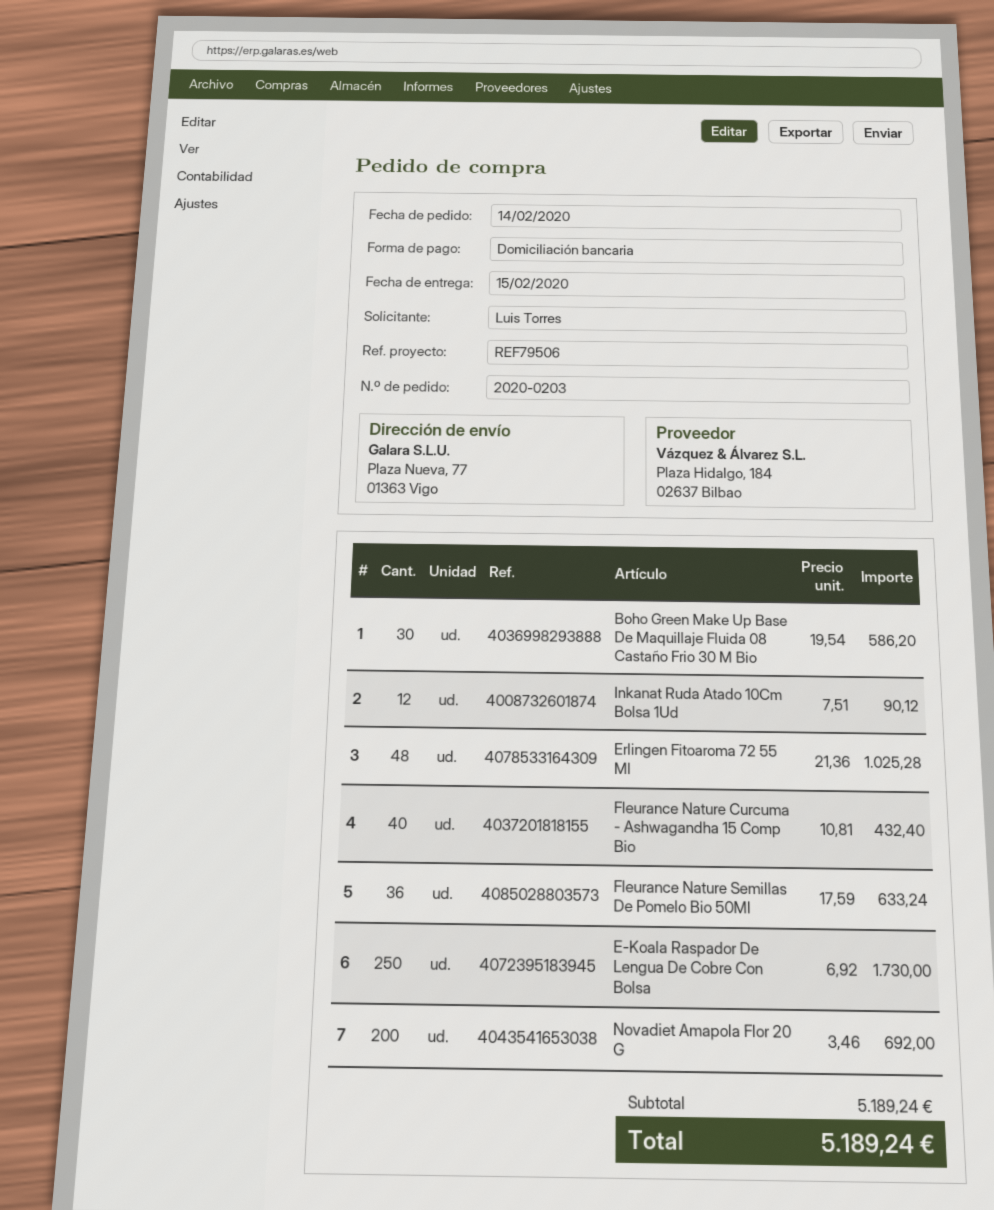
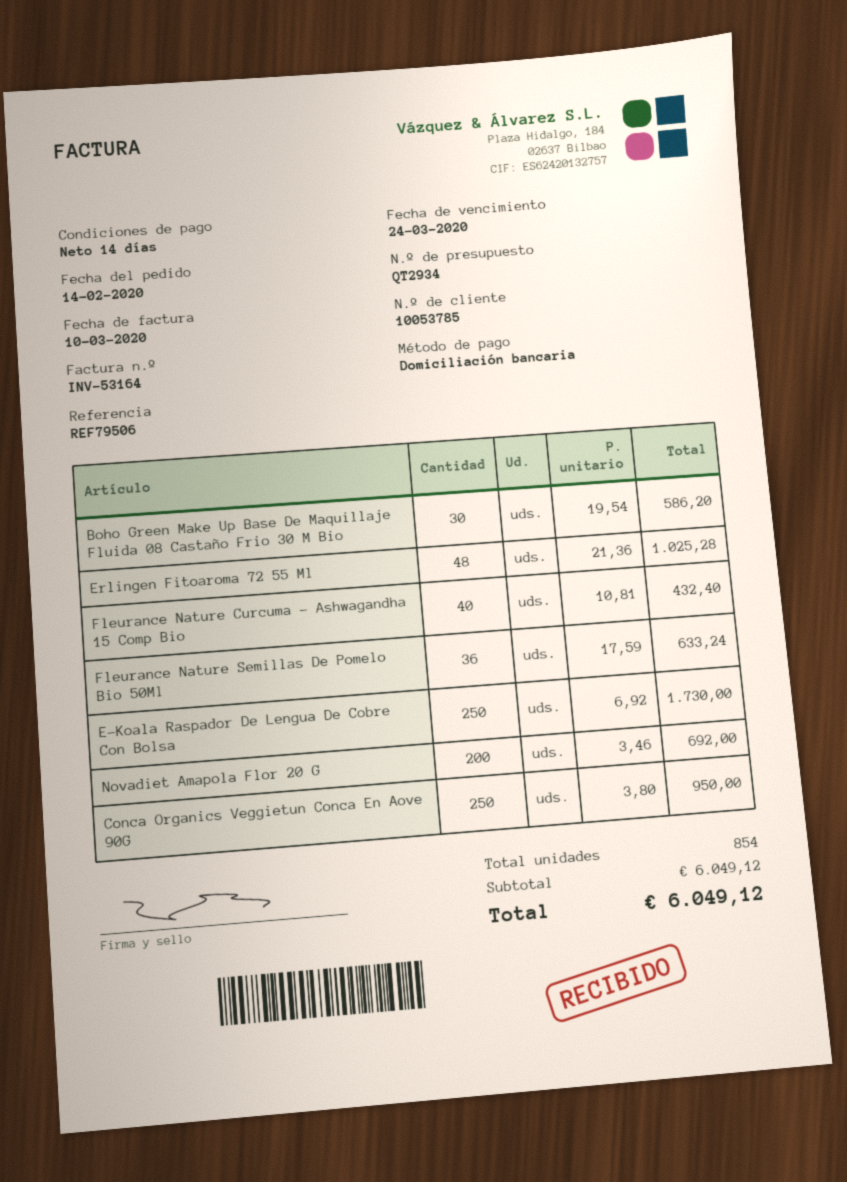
Inkanat Ruda Atado 10Cm Bolsa 1Ud: 12 x 7.51 = 90.12 -> none
Conca Organics Veggietun Conca En Aove 90G: none -> 250 x 3.80 = 950.00
subtotal: 5189.24 -> 6049.12
total: 5189.24 -> 6049.12

